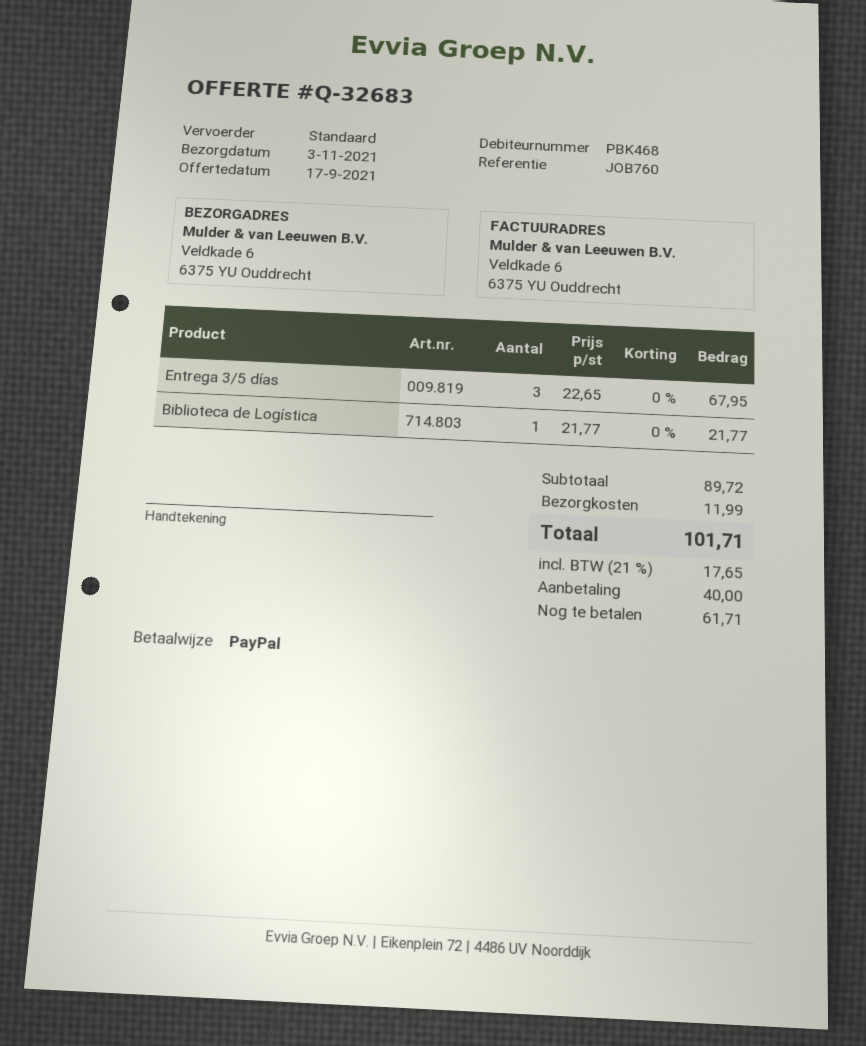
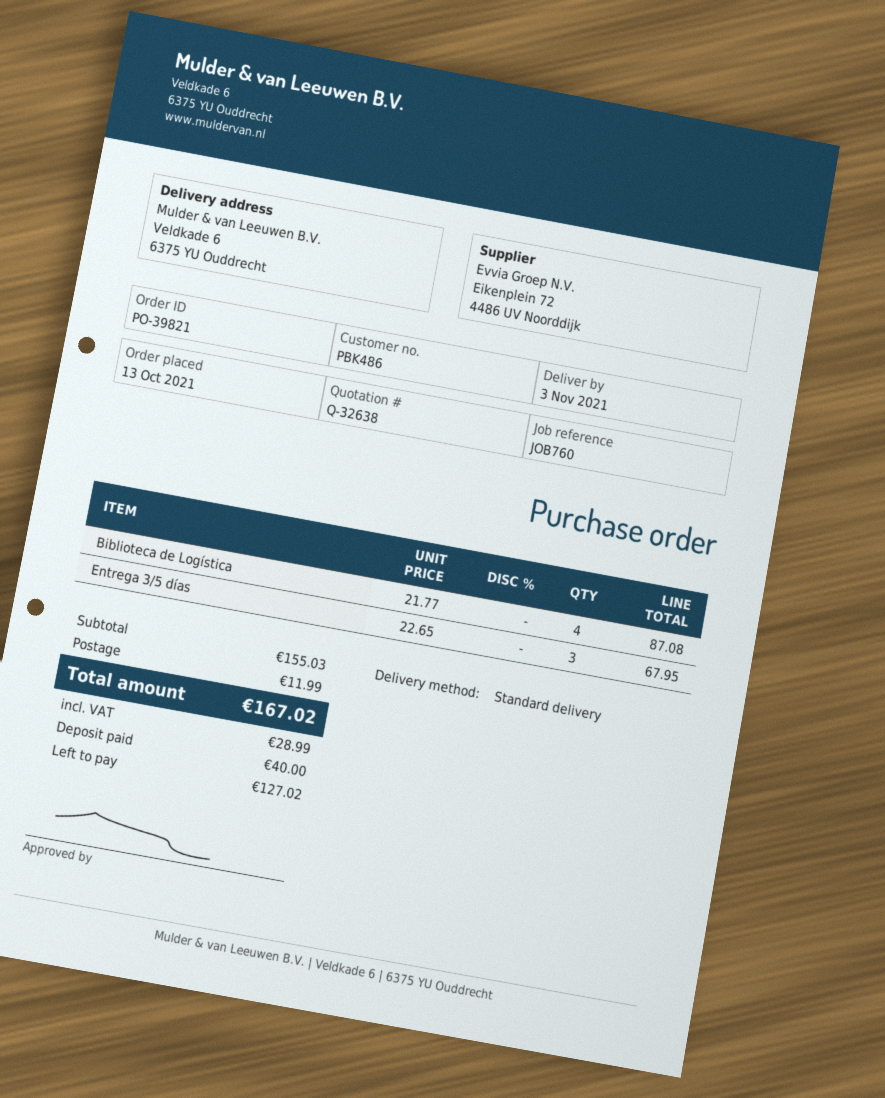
quote number: Q-32683 -> Q-32638
customer number: PBK468 -> PBK486
Biblioteca de Logística: 1 x 21.77 = 21.77 -> 4 x 21.77 = 87.08
subtotal: 89.72 -> 155.03
tax: 17.65 -> 28.99
total: 101.71 -> 167.02
balance: 61.71 -> 127.02

